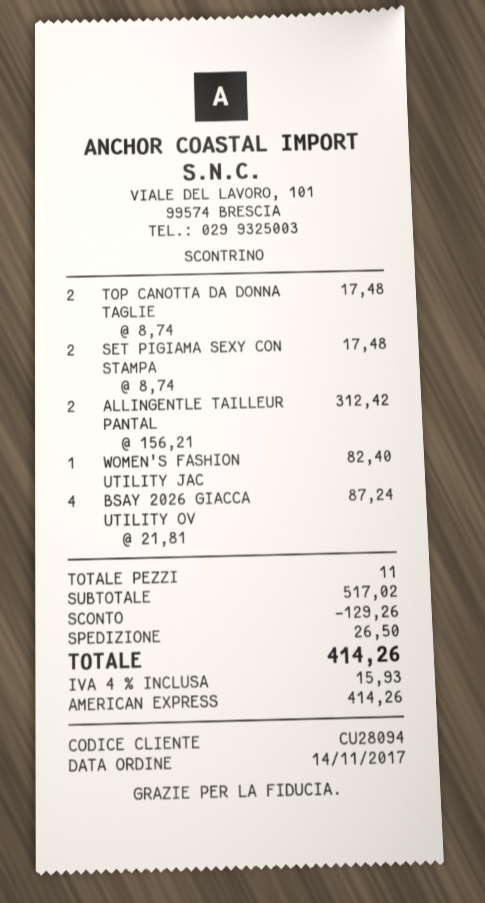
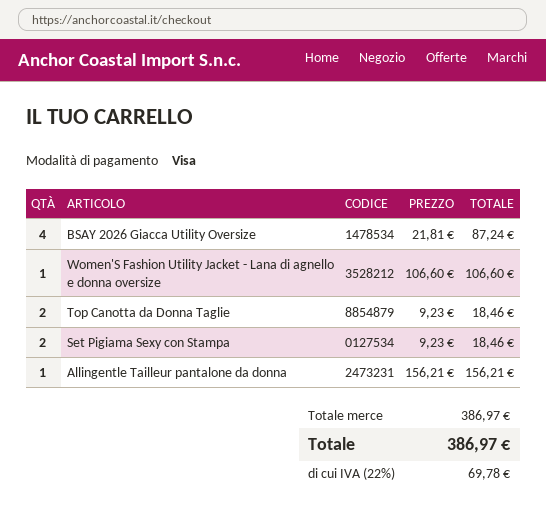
payment method: American Express -> Visa
TOP CANOTTA DA DONNA TAGLIE: 2 x 8.74 = 17.48 -> 2 x 9.23 = 18.46
SET PIGIAMA SEXY CON STAMPA: 2 x 8.74 = 17.48 -> 2 x 9.23 = 18.46
ALLINGENTLE TAILLEUR PANTAL: 2 x 156.21 = 312.42 -> 1 x 156.21 = 156.21
WOMEN'S FASHION UTILITY JAC: 1 x 82.40 = 82.40 -> 1 x 106.60 = 106.60
subtotal: 517.02 -> 386.97
discount: 129.26 -> none
shipping: 26.50 -> none
tax: 4% = 15.93 -> 22% = 69.78
total: 414.26 -> 386.97

